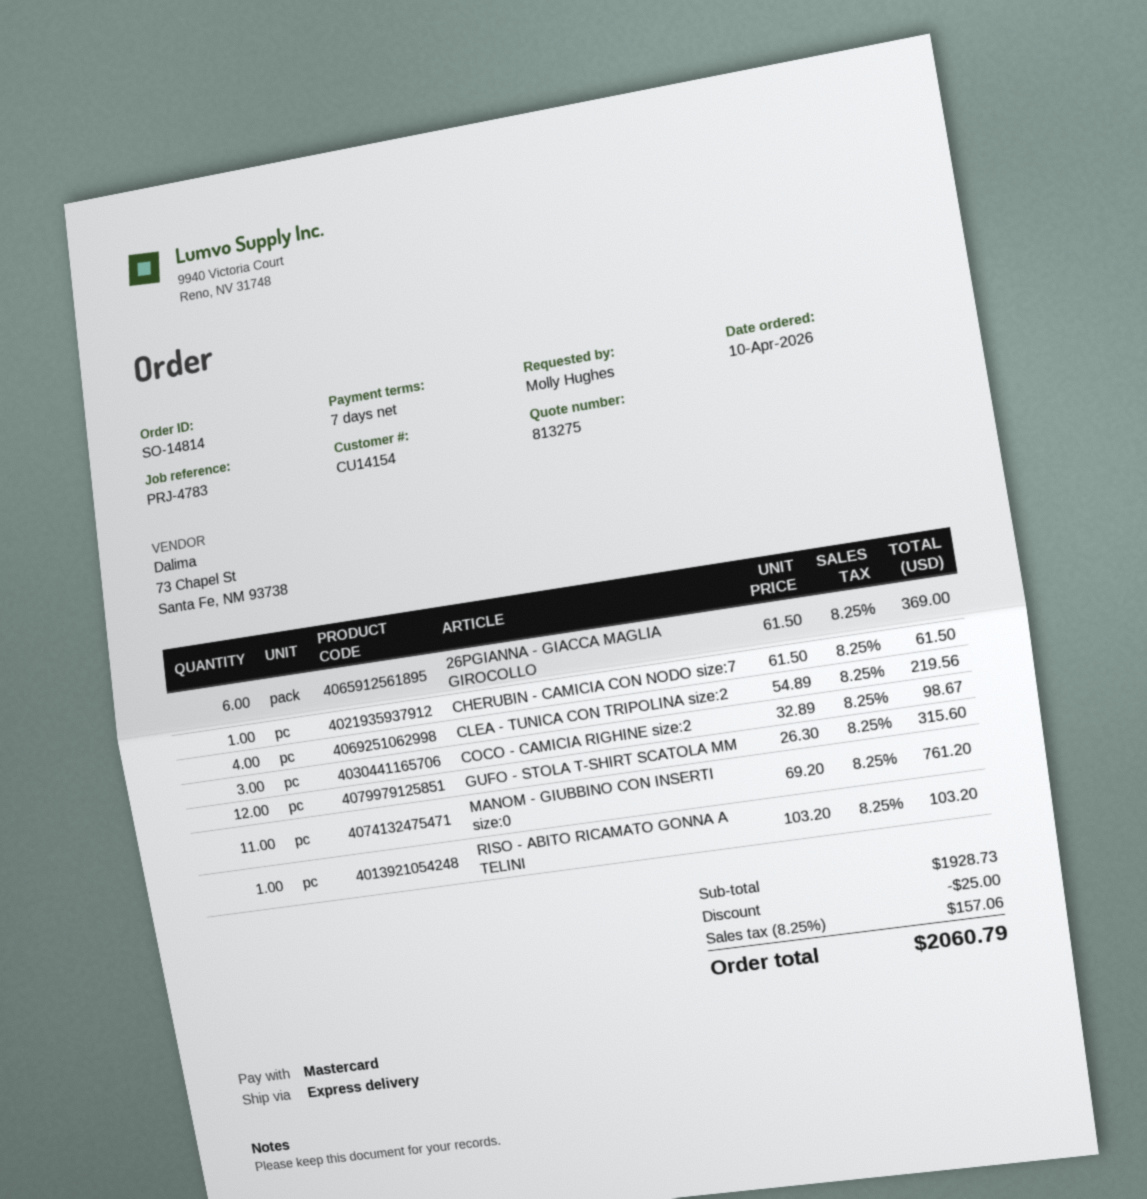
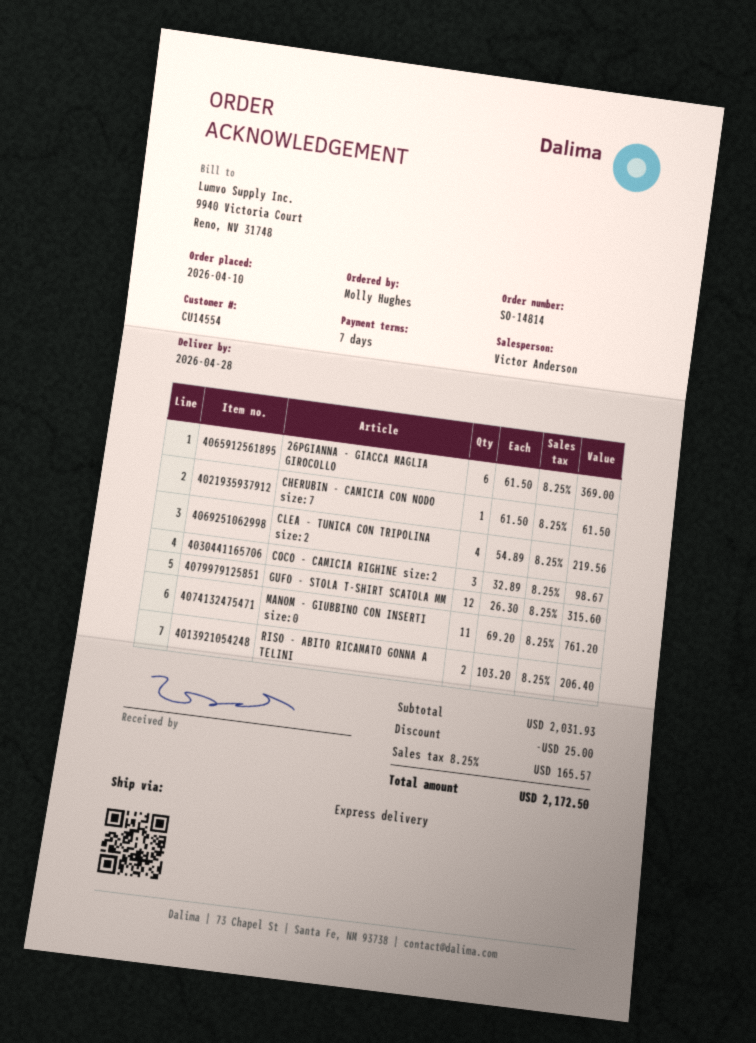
customer number: CU14154 -> CU14554
RISO - ABITO RICAMATO GONNA A TELINI: 1 x 103.20 = 103.20 -> 2 x 103.20 = 206.40
subtotal: 1928.73 -> 2031.93
tax: 8.25% = 157.06 -> 8.25% = 165.57
total: 2060.79 -> 2172.50

